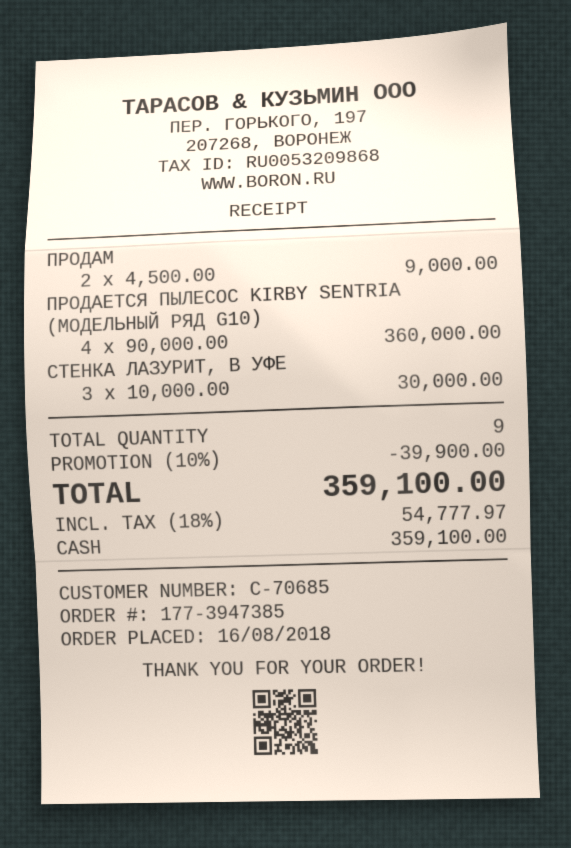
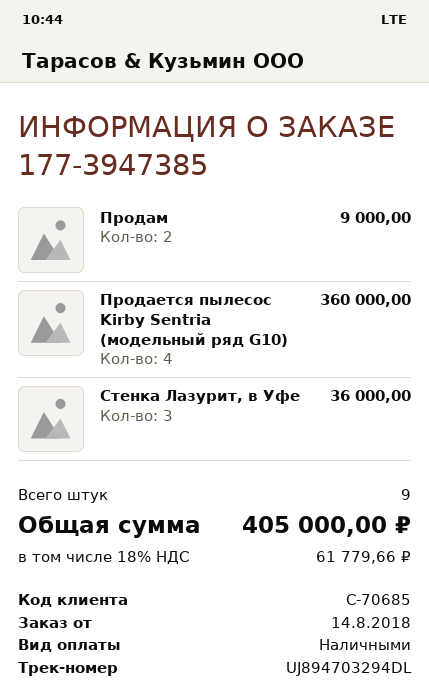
order date: 2018-08-16 -> 2018-08-14
СТЕНКА ЛАЗУРИТ, В УФЕ: 3 for 30000.00 -> 3 for 36000.00
discount: 10% = 39900.00 -> none
tax: 18% = 54777.97 -> 18% = 61779.66
total: 359100.00 -> 405000.00

